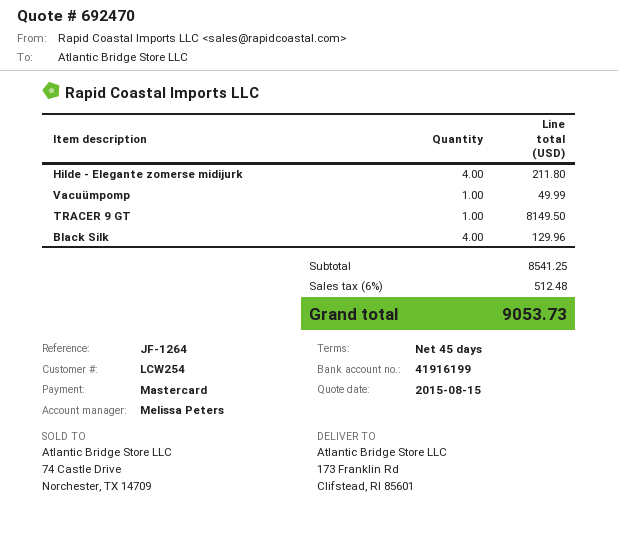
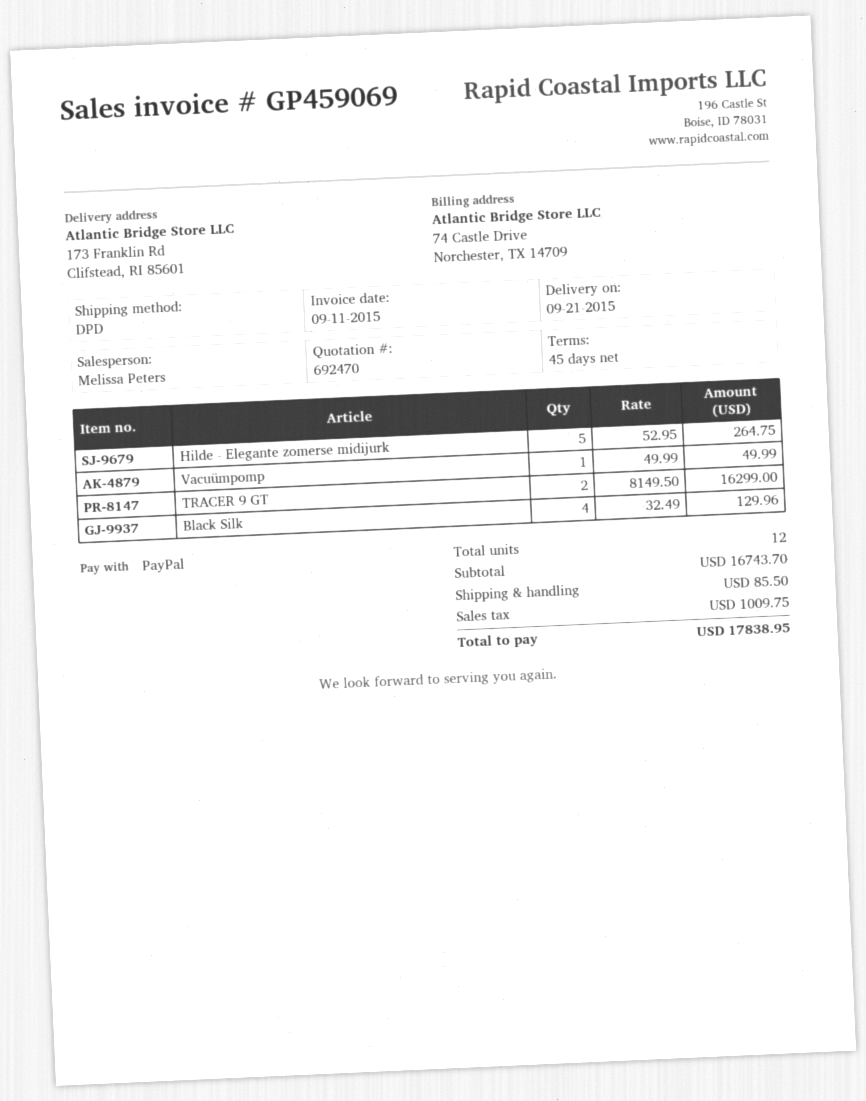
payment method: Mastercard -> PayPal
Hilde - Elegante zomerse midijurk: 4 for 211.80 -> 5 for 264.75
TRACER 9 GT: 1 for 8149.50 -> 2 for 16299.00
subtotal: 8541.25 -> 16743.70
shipping: none -> 85.50
tax: 512.48 -> 1009.75
total: 9053.73 -> 17838.95

